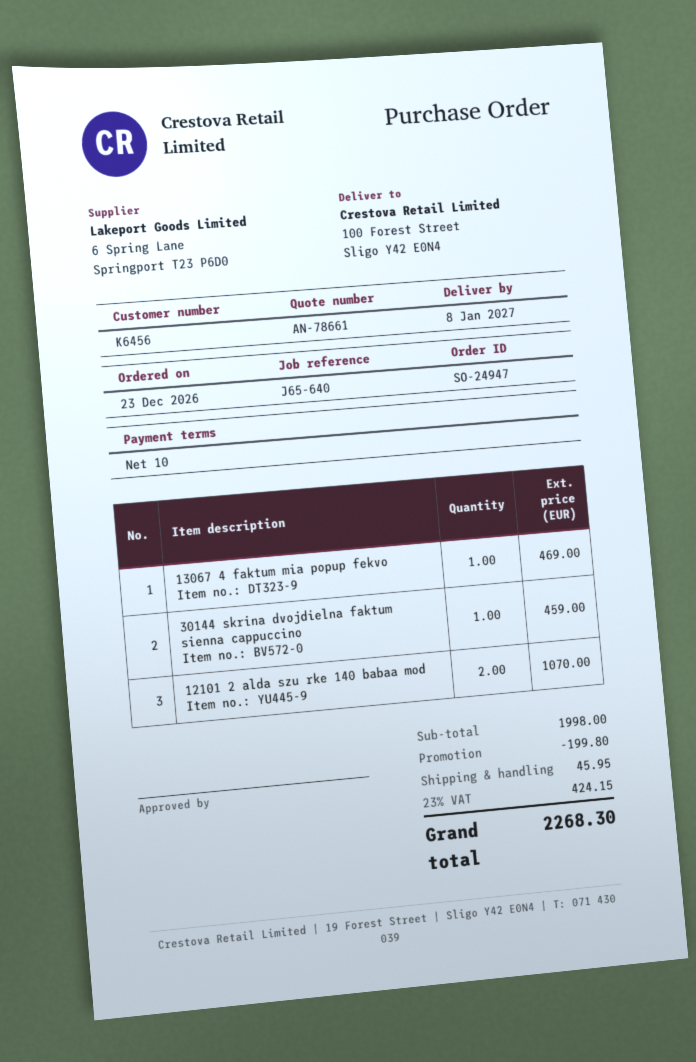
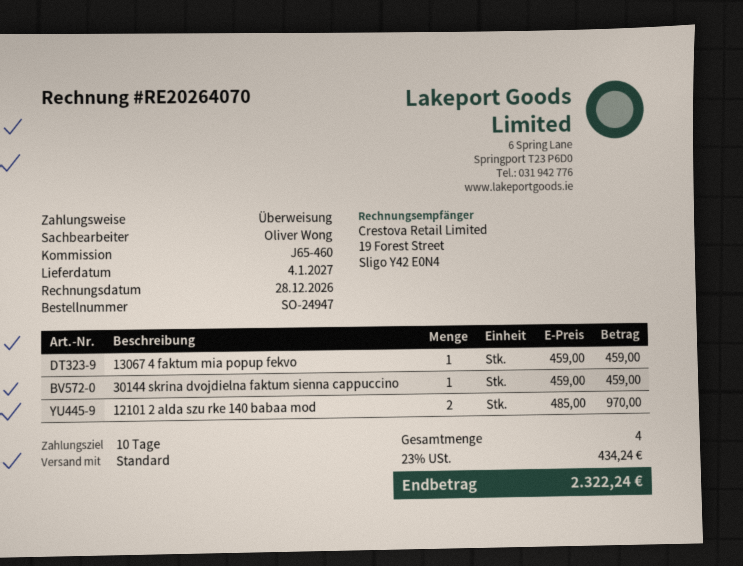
delivery date: 2027-01-08 -> 2027-01-04
reference: J65-640 -> J65-460
13067 4 faktum mia popup fekvo: 1 for 469.00 -> 1 for 459.00
12101 2 alda szu rke 140 babaa mod: 2 for 1070.00 -> 2 for 970.00
discount: 199.80 -> none
shipping: 45.95 -> none
tax: 23% = 424.15 -> 23% = 434.24
total: 2268.30 -> 2322.24

